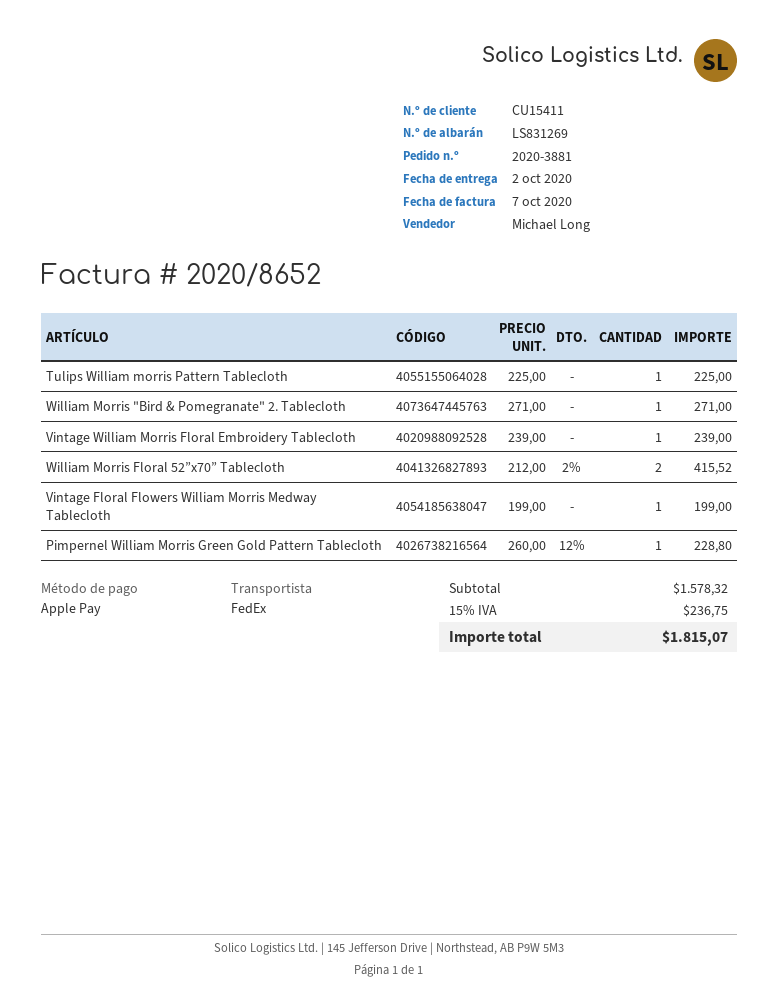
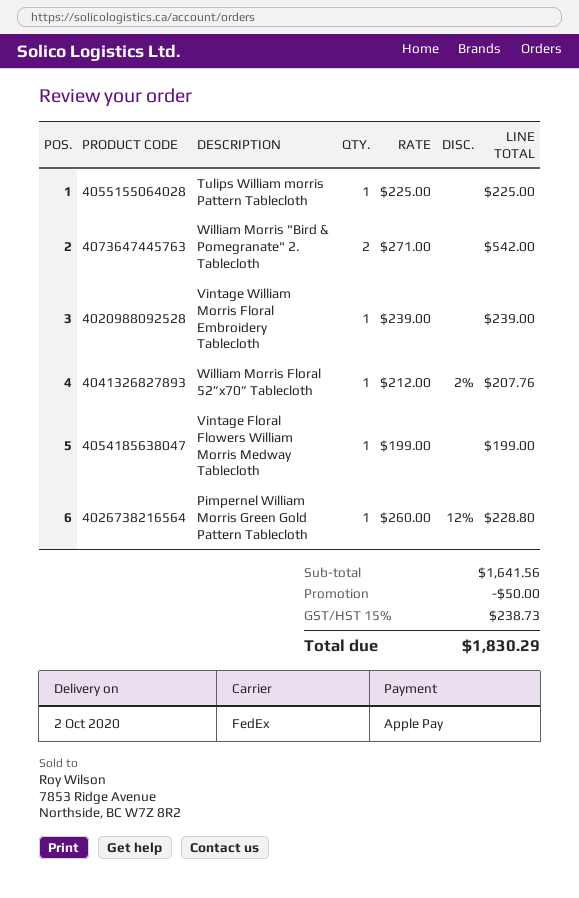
William Morris "Bird & Pomegranate" 2. Tablecloth: 1 x 271.00 = 271.00 -> 2 x 271.00 = 542.00
William Morris Floral 52”x70” Tablecloth: 2 x 212.00 - 2% = 415.52 -> 1 x 212.00 - 2% = 207.76
subtotal: 1578.32 -> 1641.56
discount: none -> 50.00
tax: 15% = 236.75 -> 15% = 238.73
total: 1815.07 -> 1830.29

